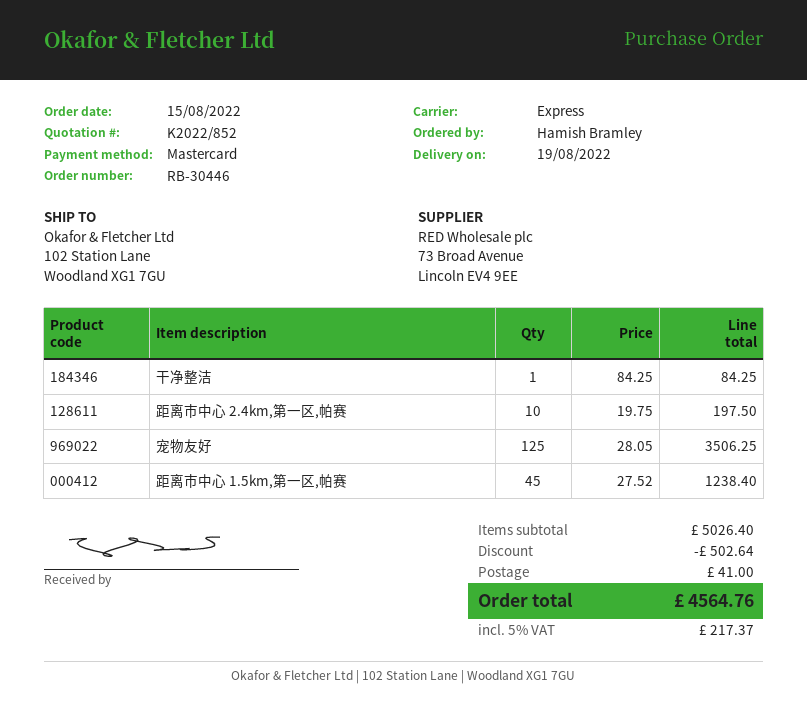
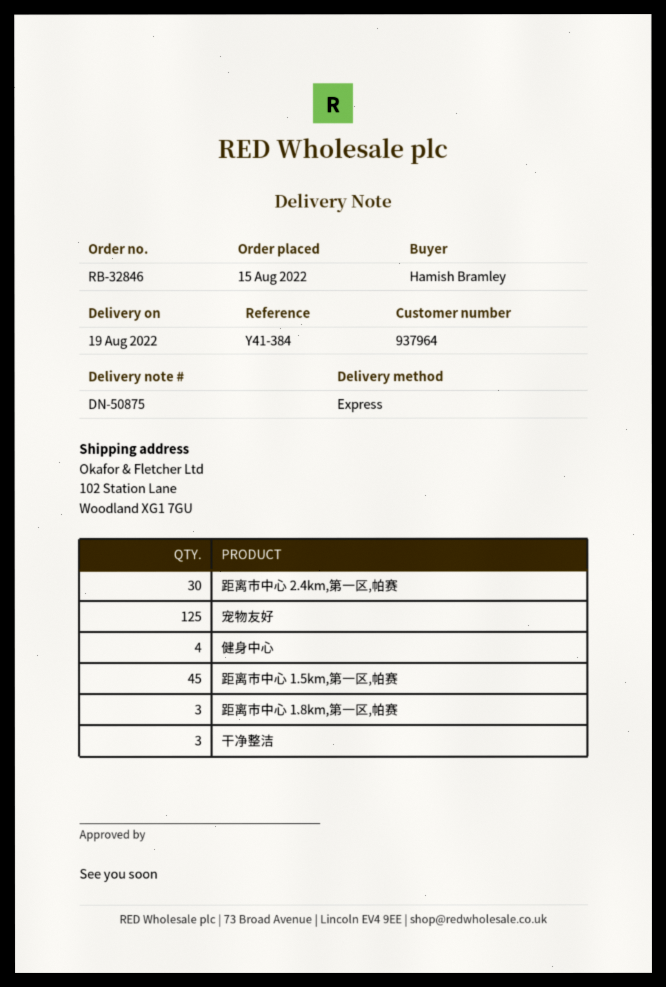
order number: RB-30446 -> RB-32846
干净整洁: 1 -> 3
距离市中心 2.4km,第一区,帕赛: 10 -> 30
健身中心: none -> 4
距离市中心 1.8km,第一区,帕赛: none -> 3

